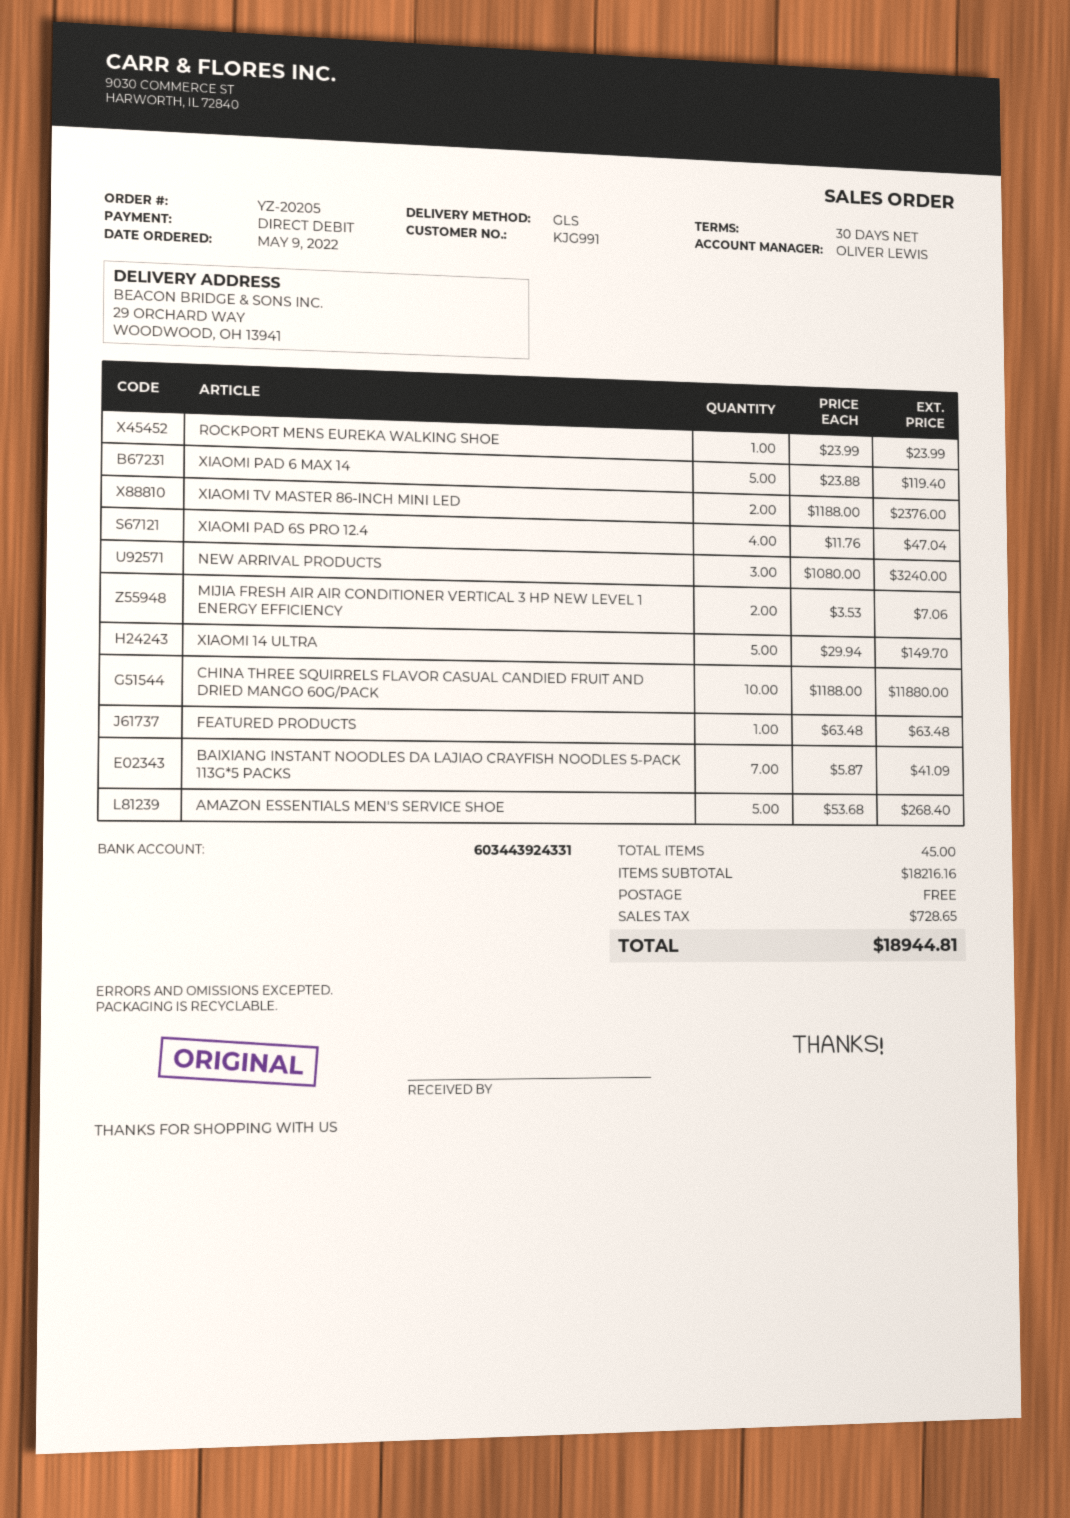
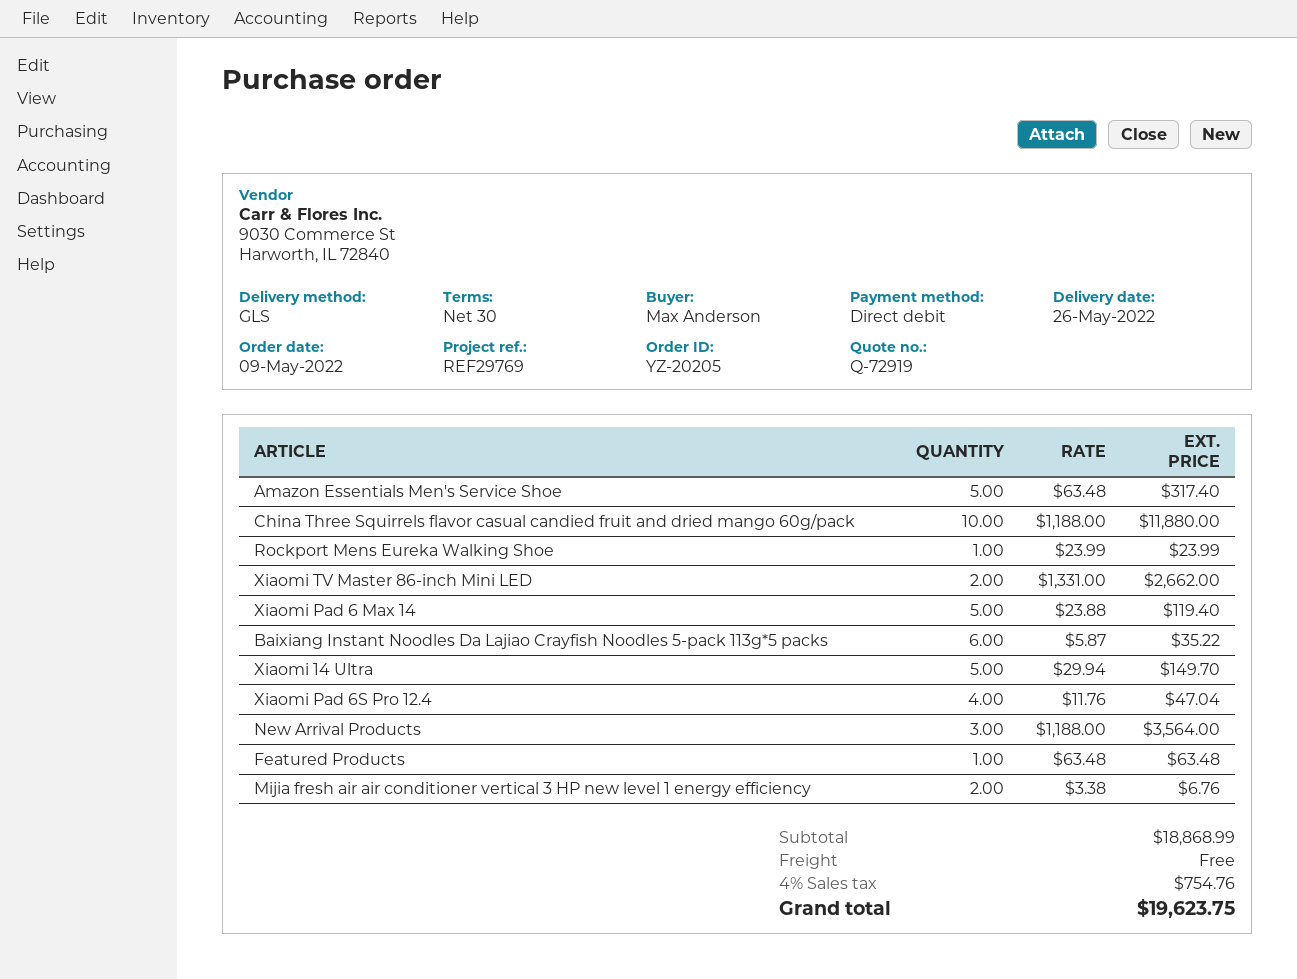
XIAOMI TV MASTER 86-INCH MINI LED: 2 x 1188.00 = 2376.00 -> 2 x 1331.00 = 2662.00
NEW ARRIVAL PRODUCTS: 3 x 1080.00 = 3240.00 -> 3 x 1188.00 = 3564.00
MIJIA FRESH AIR AIR CONDITIONER VERTICAL 3 HP NEW LEVEL 1 ENERGY EFFICIENCY: 2 x 3.53 = 7.06 -> 2 x 3.38 = 6.76
BAIXIANG INSTANT NOODLES DA LAJIAO CRAYFISH NOODLES 5-PACK 113G*5 PACKS: 7 x 5.87 = 41.09 -> 6 x 5.87 = 35.22
AMAZON ESSENTIALS MEN'S SERVICE SHOE: 5 x 53.68 = 268.40 -> 5 x 63.48 = 317.40
subtotal: 18216.16 -> 18868.99
tax: 728.65 -> 754.76
total: 18944.81 -> 19623.75

